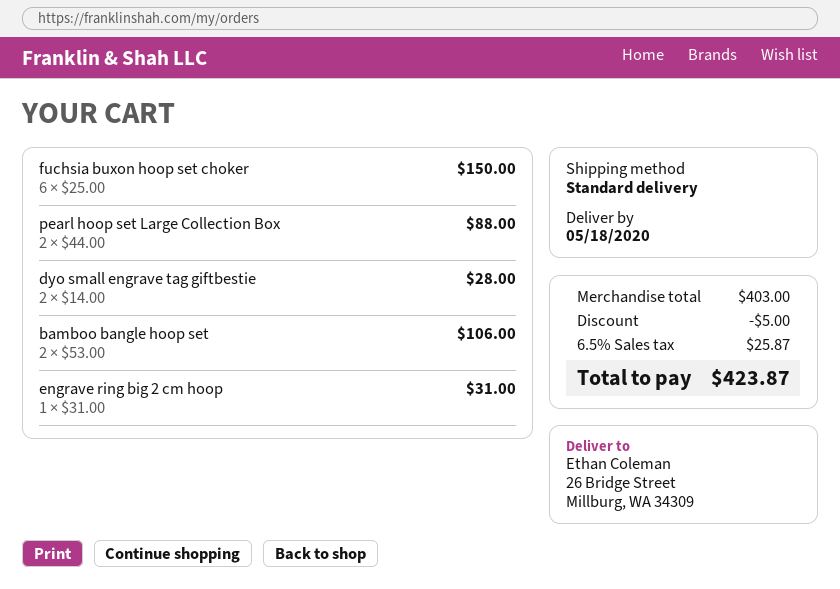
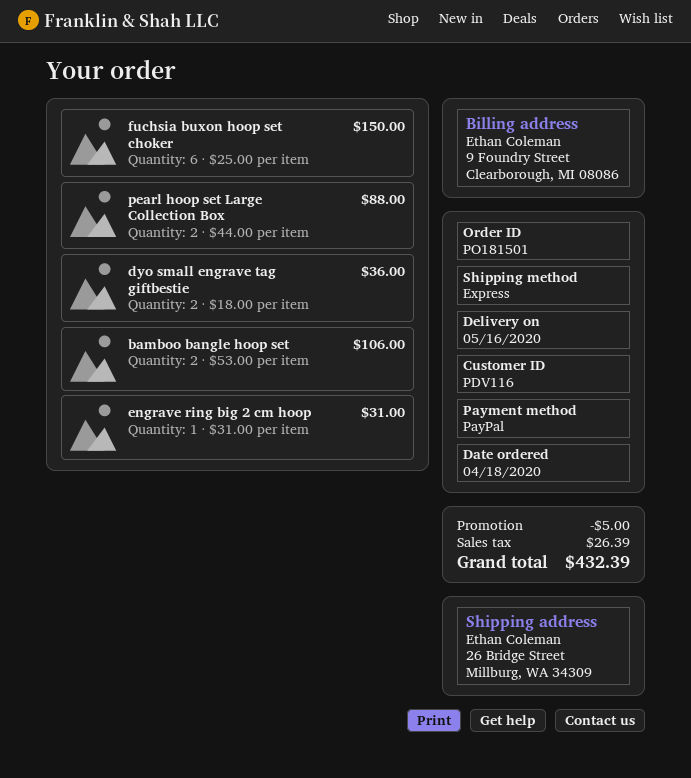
delivery date: 2020-05-18 -> 2020-05-16
shipping method: standard -> express
dyo small engrave tag giftbestie: 2 x 14.00 = 28.00 -> 2 x 18.00 = 36.00
tax: 25.87 -> 26.39
total: 423.87 -> 432.39

